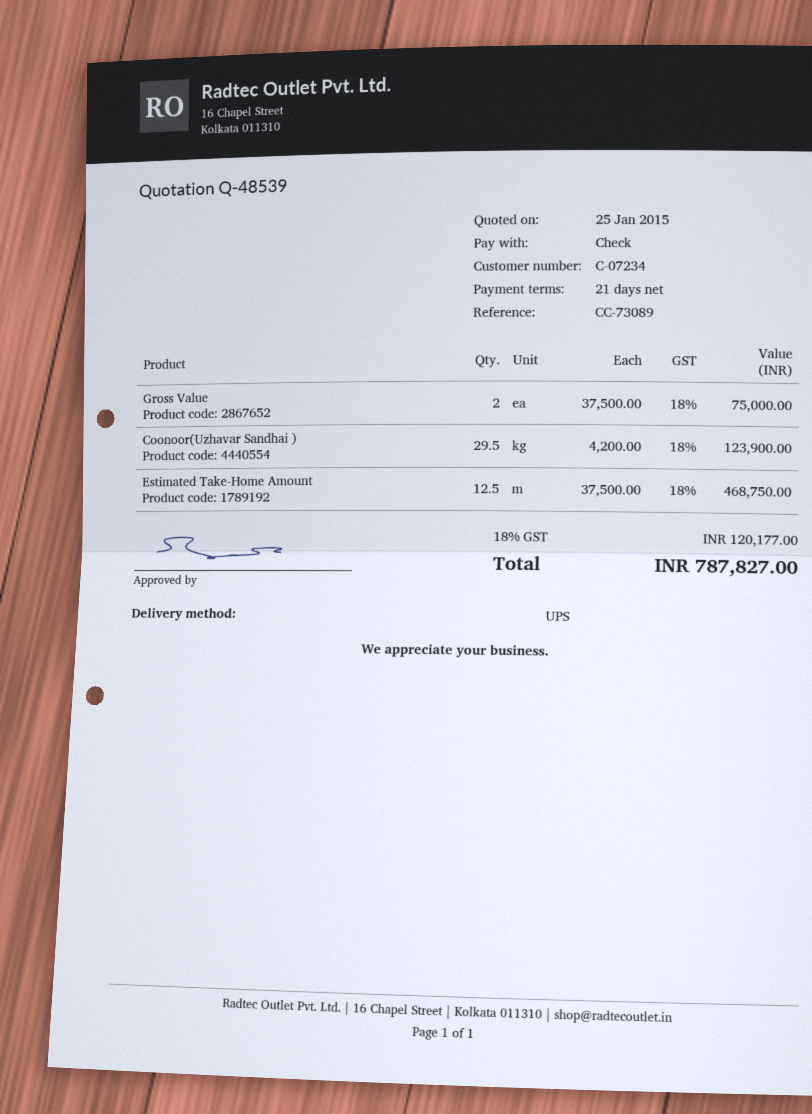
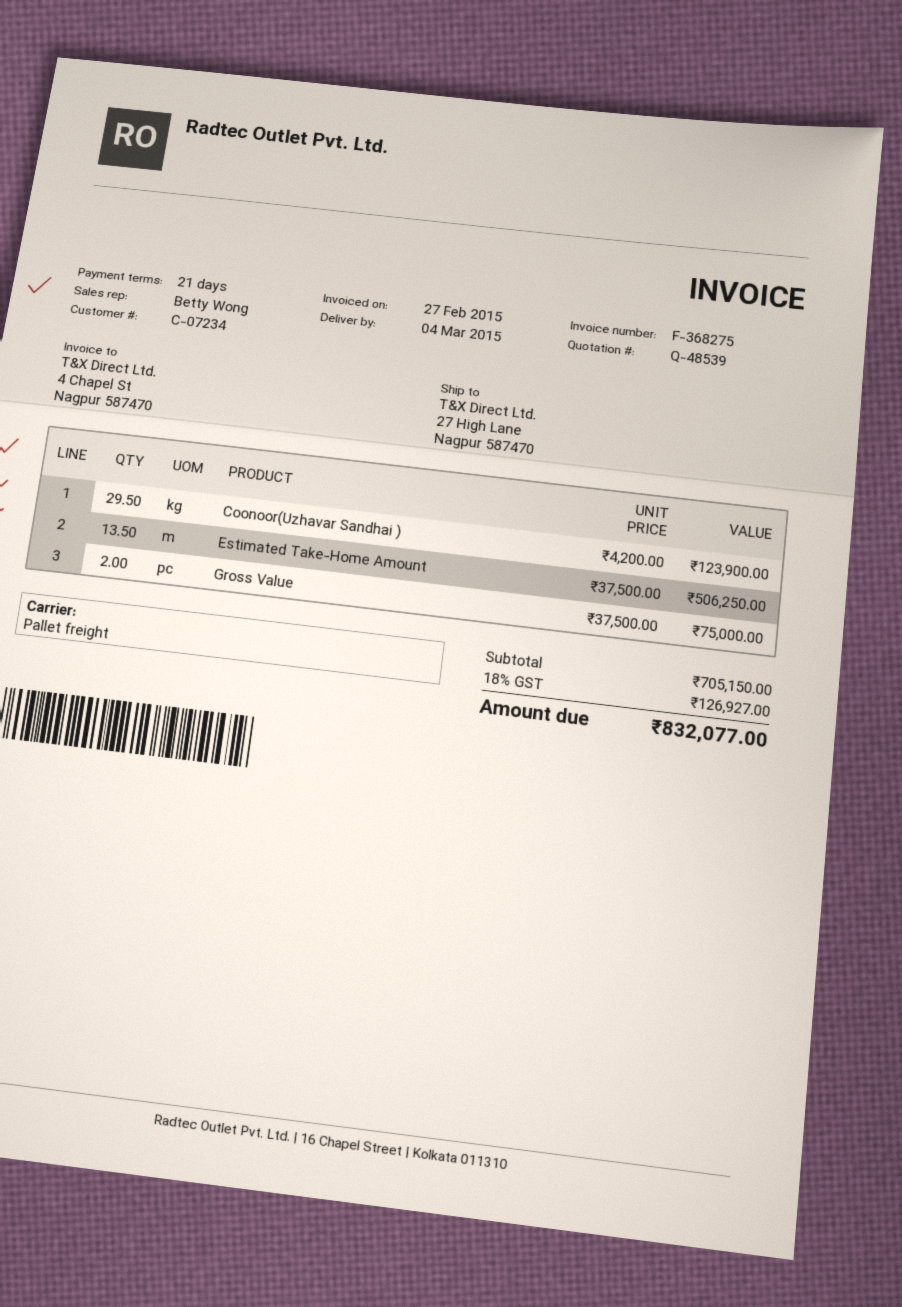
shipping method: UPS -> pallet freight
Estimated Take-Home Amount: 12.5 x 37500.00 = 468750.00 -> 13.5 x 37500.00 = 506250.00
tax: 18% = 120177.00 -> 18% = 126927.00
total: 787827.00 -> 832077.00

